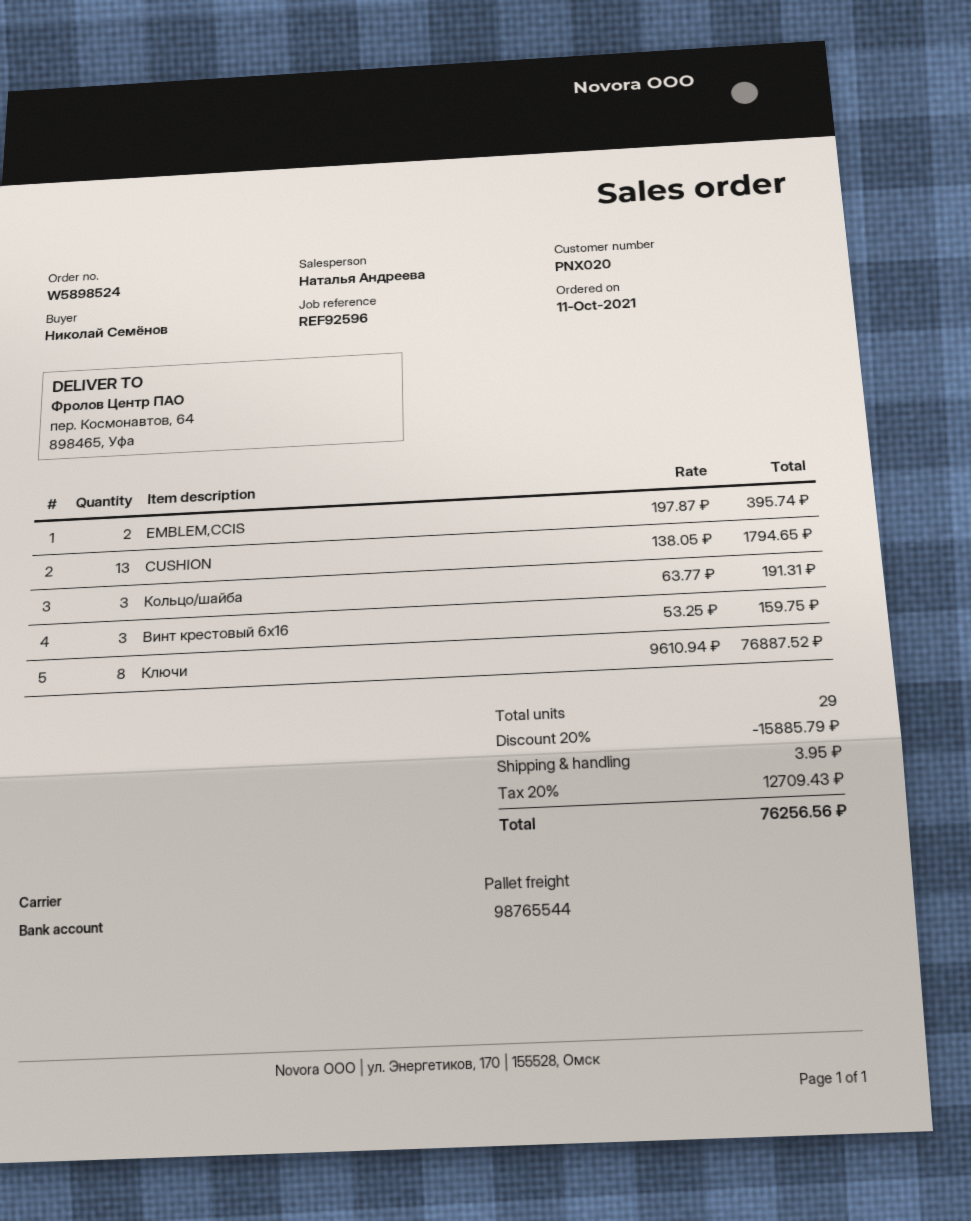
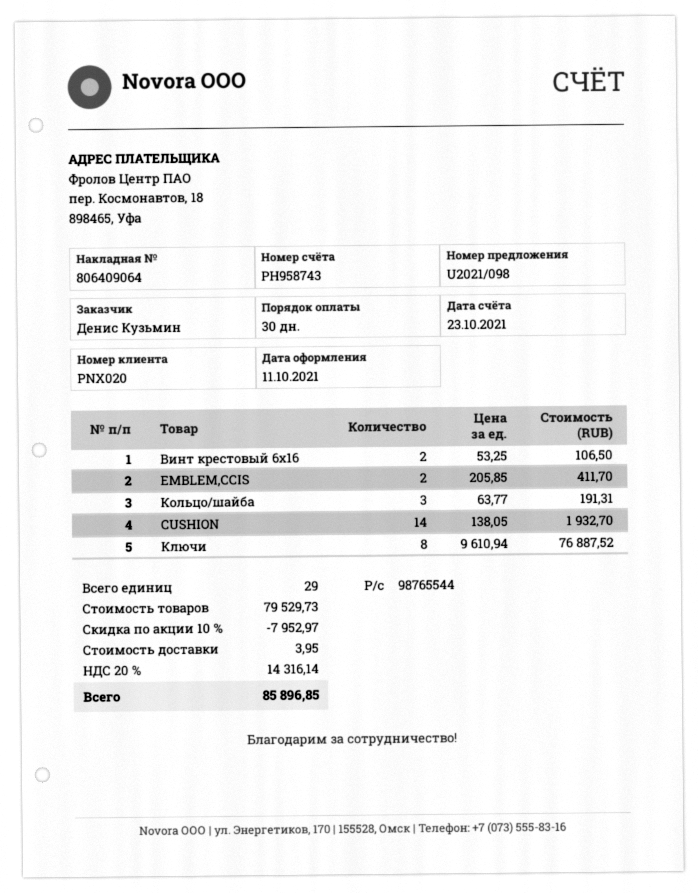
ordered by: Николай Семёнов -> Денис Кузьмин
EMBLEM,CCIS: 2 x 197.87 = 395.74 -> 2 x 205.85 = 411.70
CUSHION: 13 x 138.05 = 1794.65 -> 14 x 138.05 = 1932.70
Винт крестовый 6x16: 3 x 53.25 = 159.75 -> 2 x 53.25 = 106.50
discount: 20% = 15885.79 -> 10% = 7952.97
tax: 20% = 12709.43 -> 20% = 14316.14
total: 76256.56 -> 85896.85

